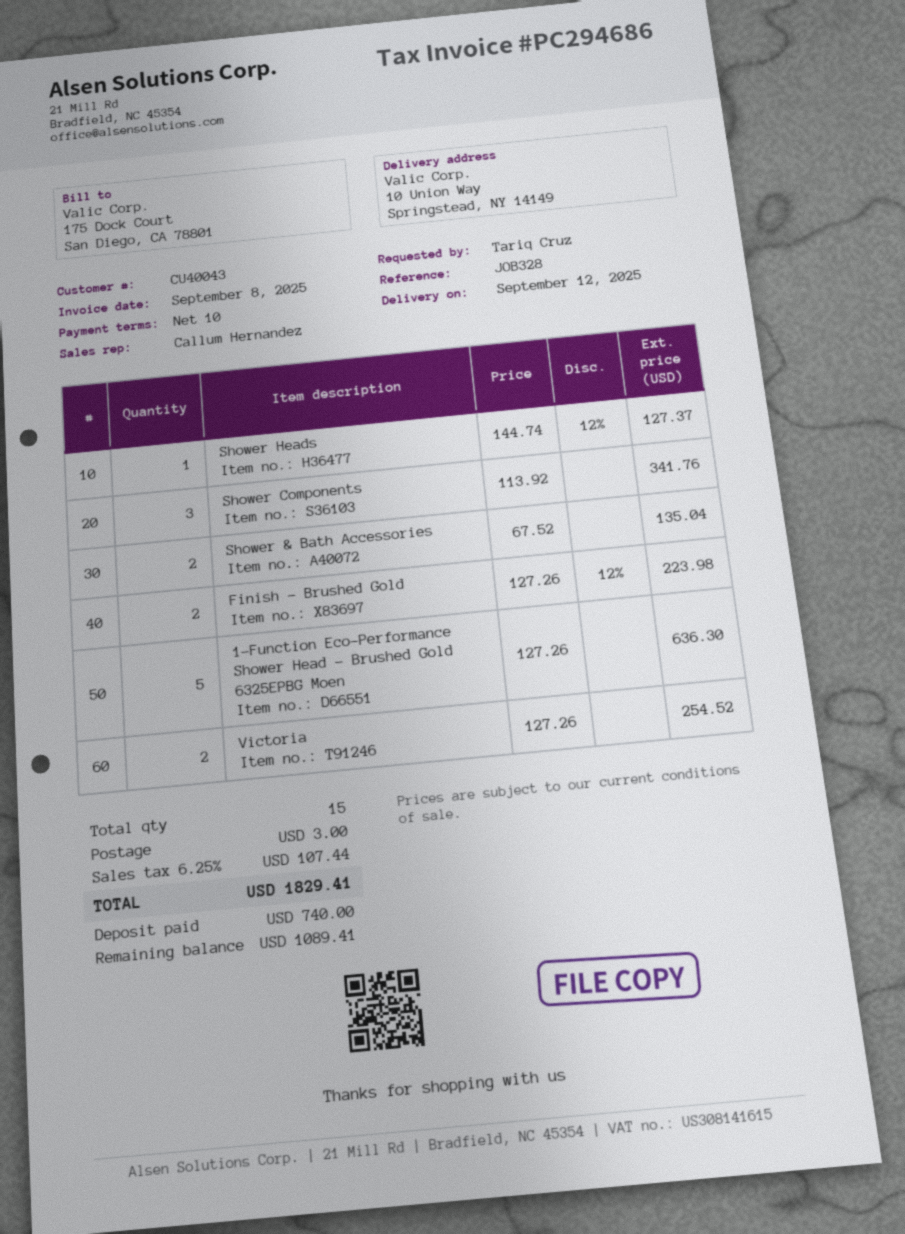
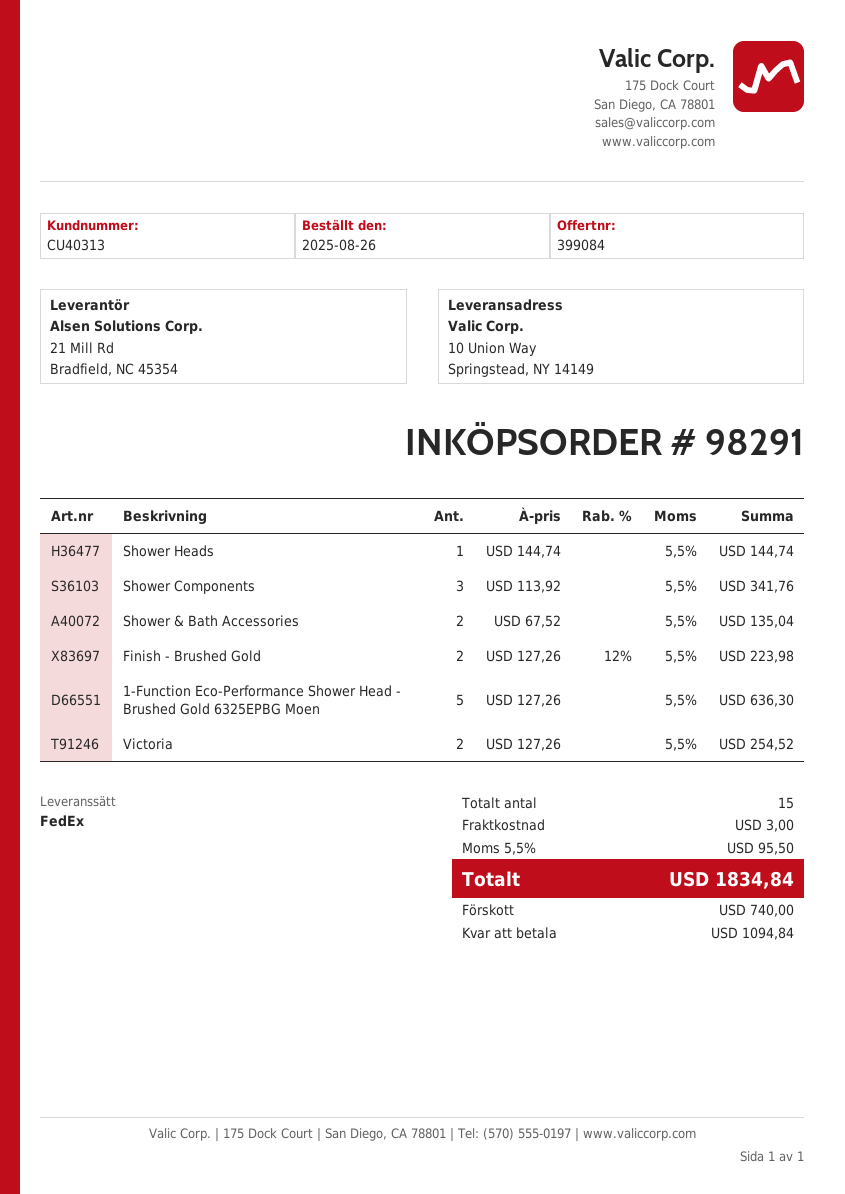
customer number: CU40043 -> CU40313
Shower Heads: 1 x 144.74 - 12% = 127.37 -> 1 x 144.74 = 144.74
tax: 6.25% = 107.44 -> 5.5% = 95.50
total: 1829.41 -> 1834.84
balance: 1089.41 -> 1094.84

